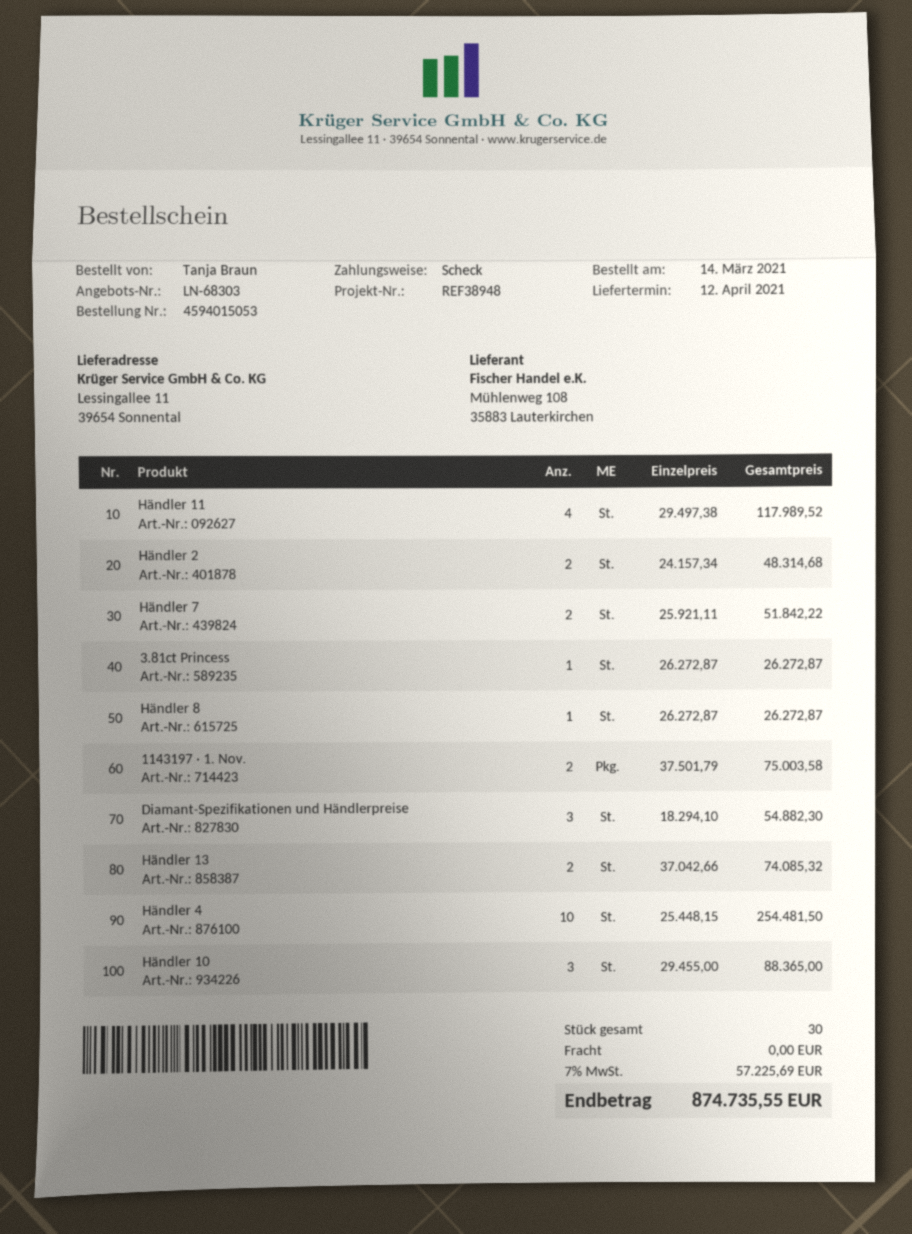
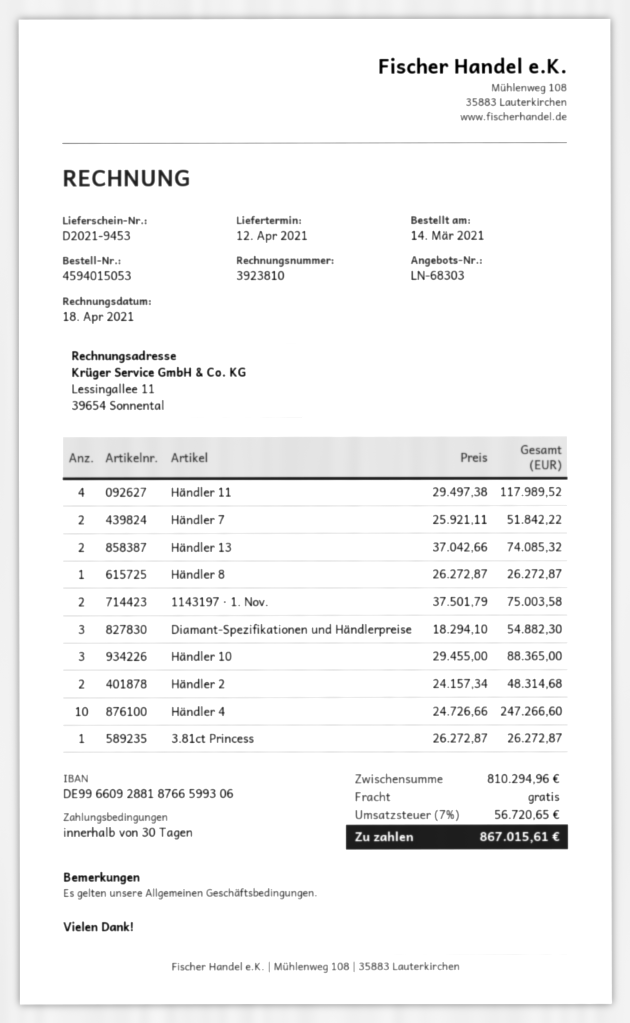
Händler 4: 10 x 25448.15 = 254481.50 -> 10 x 24726.66 = 247266.60
tax: 7% = 57225.69 -> 7% = 56720.65
total: 874735.55 -> 867015.61

